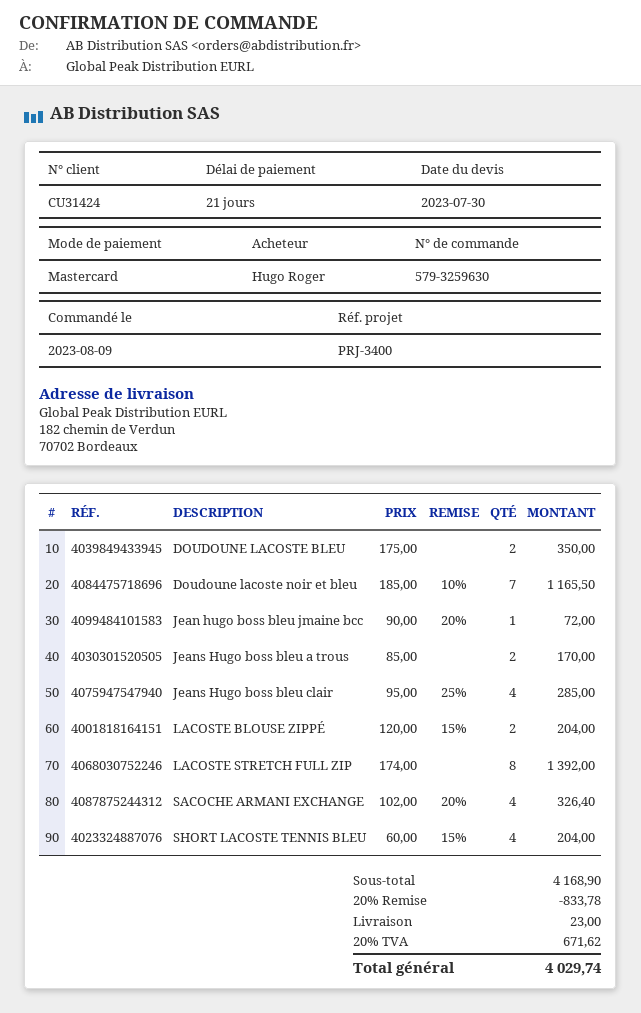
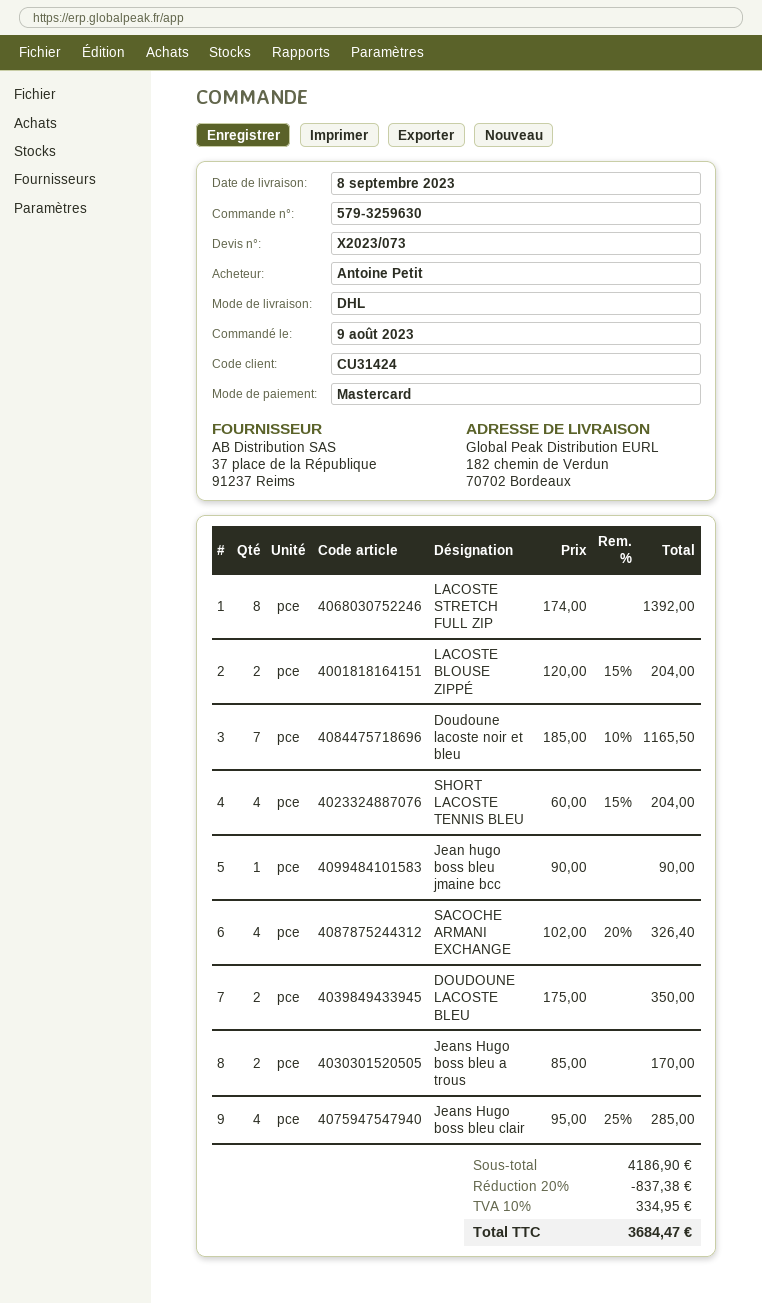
ordered by: Hugo Roger -> Antoine Petit
Jean hugo boss bleu jmaine bcc: 1 x 90.00 - 20% = 72.00 -> 1 x 90.00 = 90.00
subtotal: 4168.90 -> 4186.90
discount: 20% = 833.78 -> 20% = 837.38
shipping: 23.00 -> none
tax: 20% = 671.62 -> 10% = 334.95
total: 4029.74 -> 3684.47

